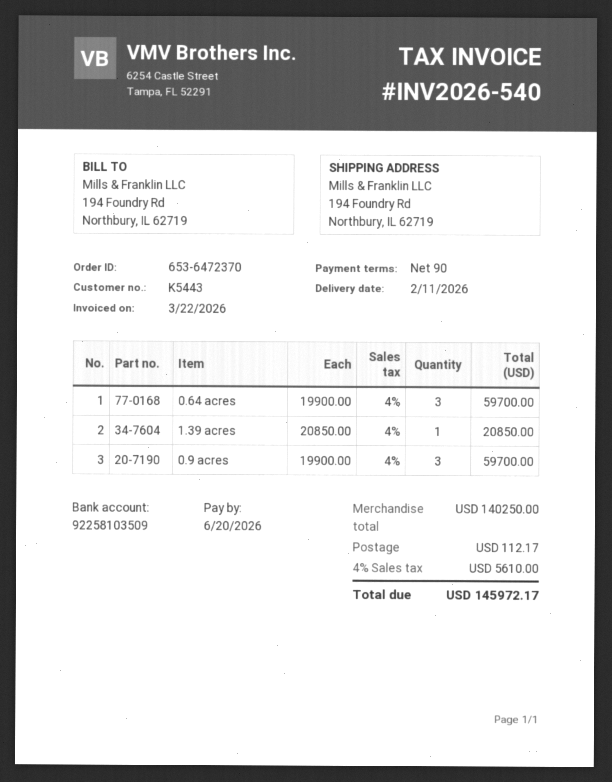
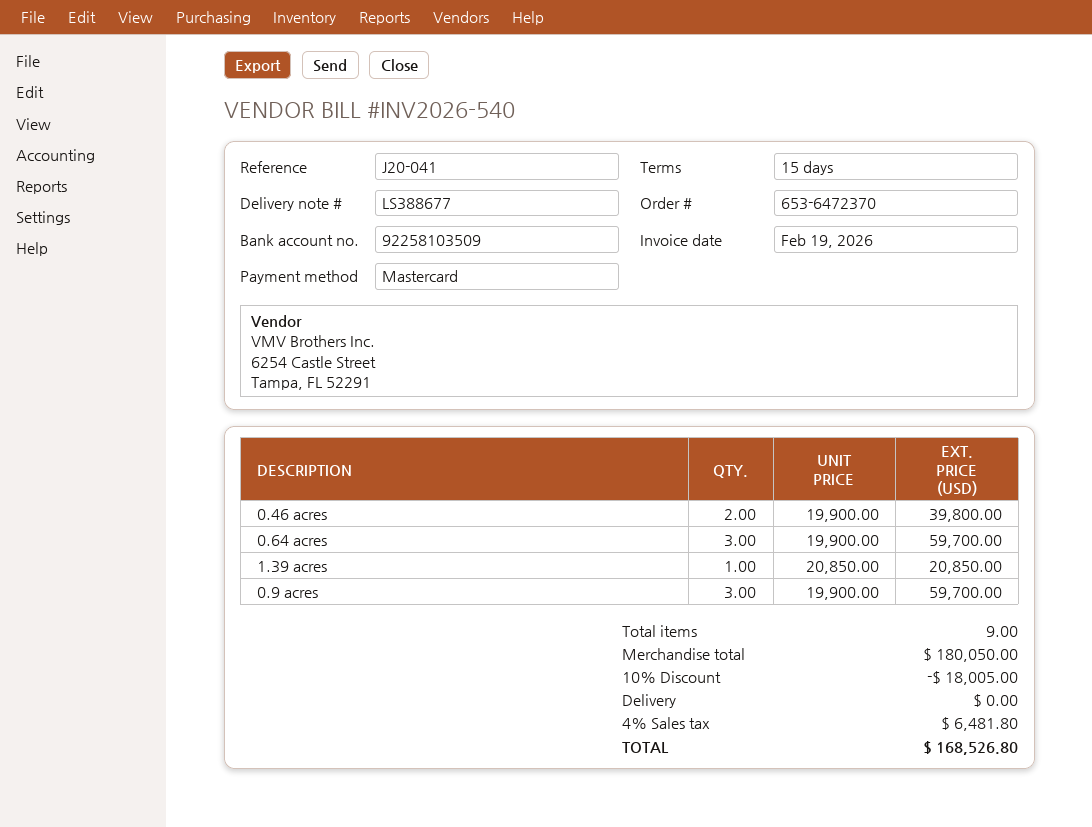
invoice date: 2026-03-22 -> 2026-02-19
payment terms: 90 days -> 15 days
0.46 acres: none -> 2 x 19900.00 = 39800.00
subtotal: 140250.00 -> 180050.00
discount: none -> 10% = 18005.00
shipping: 112.17 -> 0.00
tax: 4% = 5610.00 -> 4% = 6481.80
total: 145972.17 -> 168526.80

